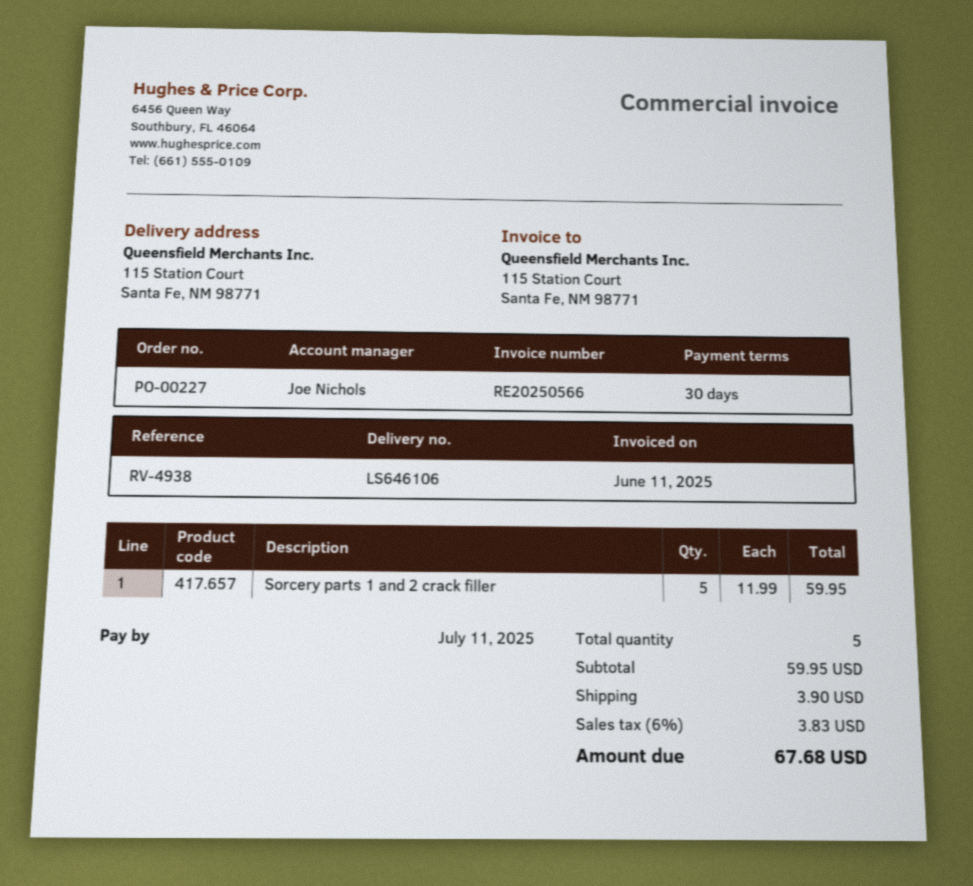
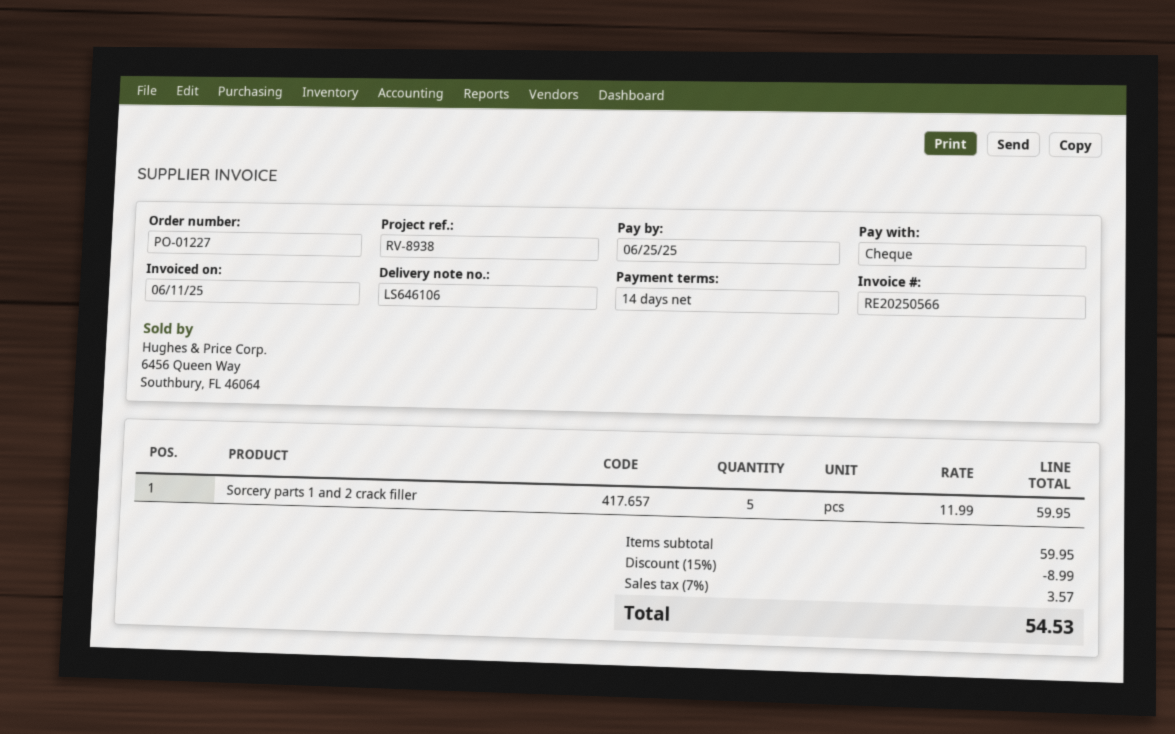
order number: PO-00227 -> PO-01227
payment terms: 30 days -> 14 days
due date: 2025-07-11 -> 2025-06-25
reference: RV-4938 -> RV-8938
discount: none -> 15% = 8.99
shipping: 3.90 -> none
tax: 6% = 3.83 -> 7% = 3.57
total: 67.68 -> 54.53

